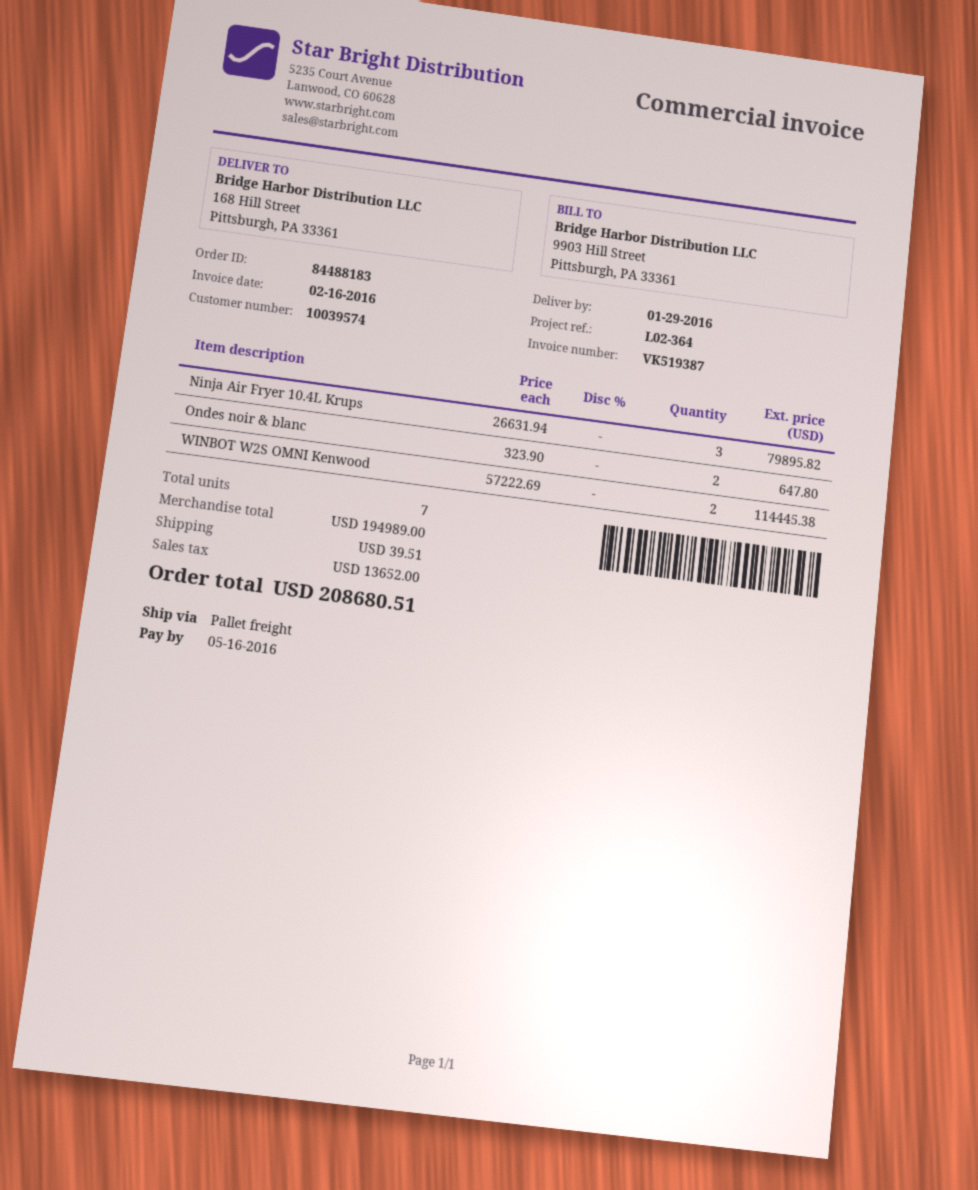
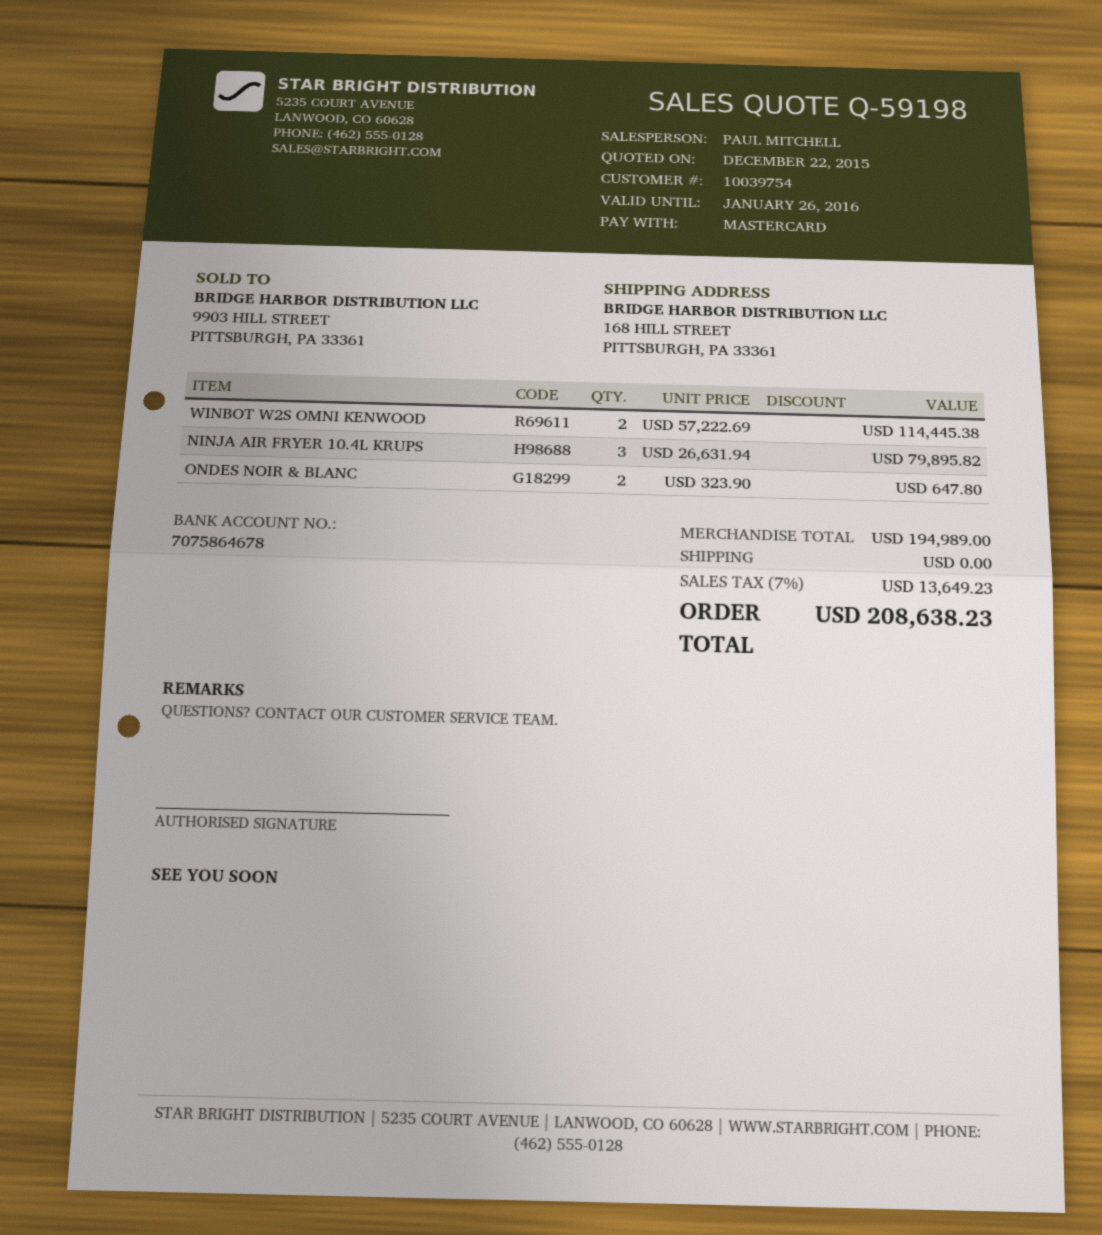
customer number: 10039574 -> 10039754
shipping: 39.51 -> 0.00
tax: 13652.00 -> 13649.23
total: 208680.51 -> 208638.23

